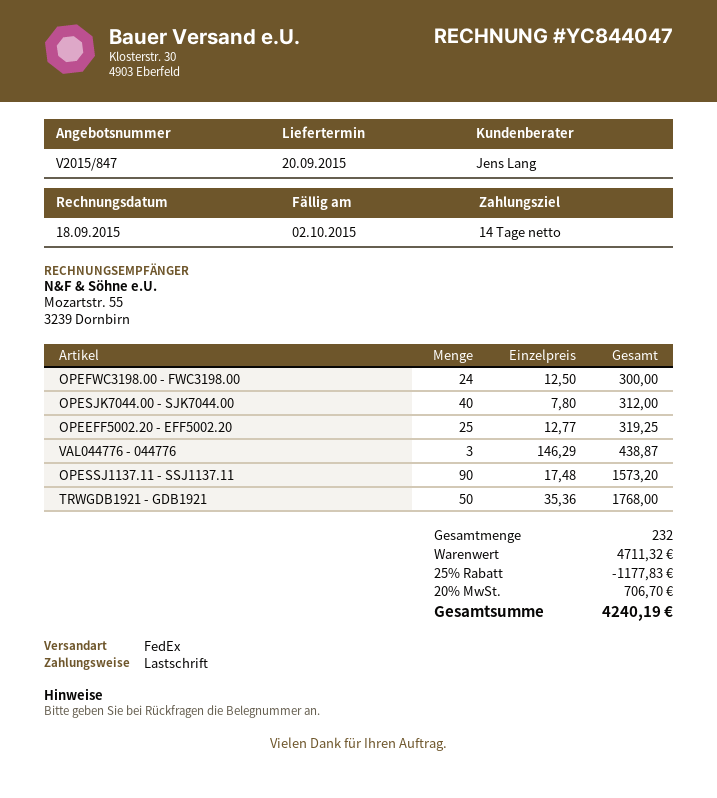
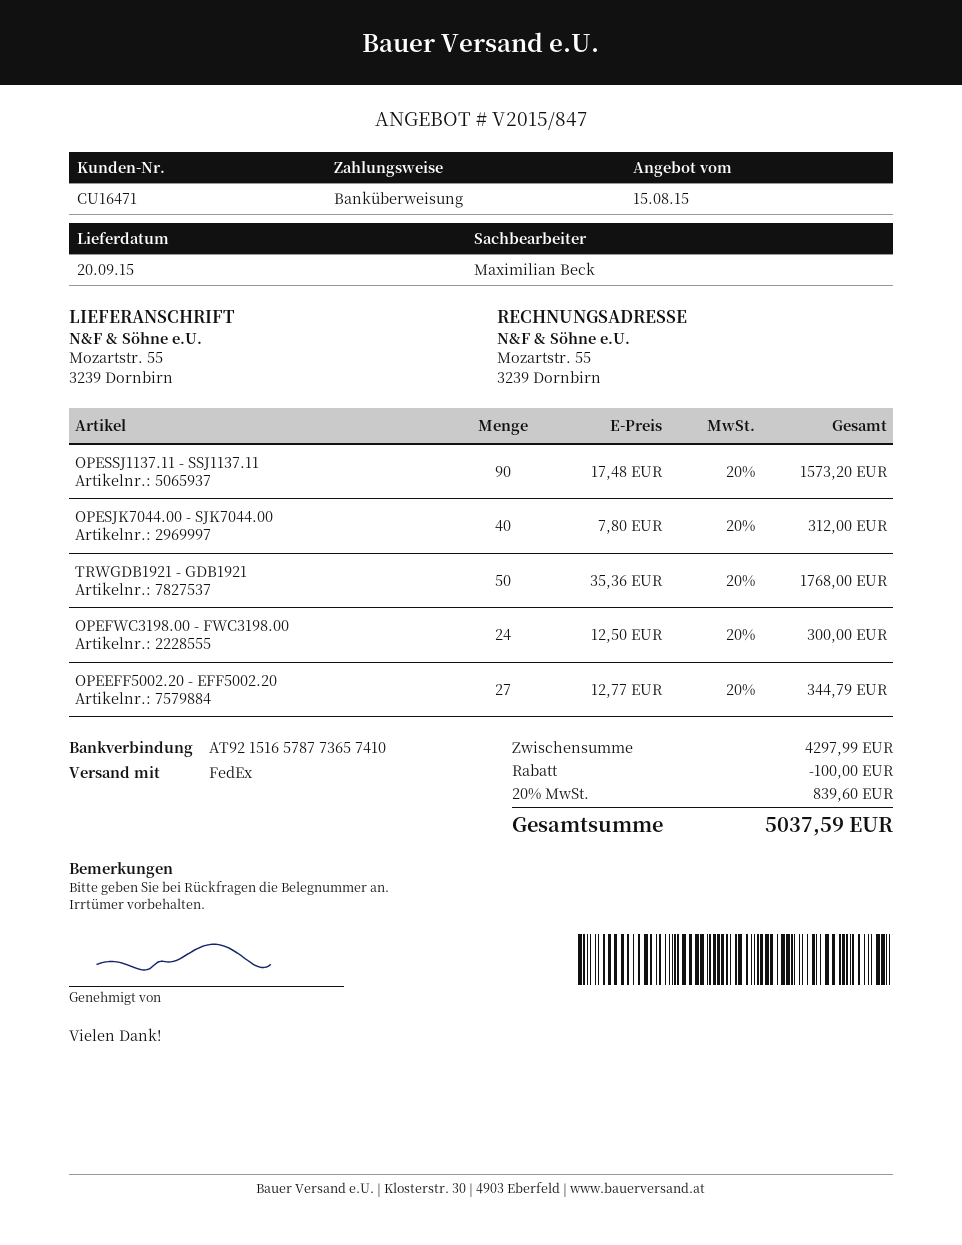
sales rep: Jens Lang -> Maximilian Beck
payment method: direct debit -> bank transfer
OPEEFF5002.20 - EFF5002.20: 25 x 12.77 = 319.25 -> 27 x 12.77 = 344.79
VAL044776 - 044776: 3 x 146.29 = 438.87 -> none
subtotal: 4711.32 -> 4297.99
discount: 1177.83 -> 100.00
tax: 20% = 706.70 -> 20% = 839.60
total: 4240.19 -> 5037.59

